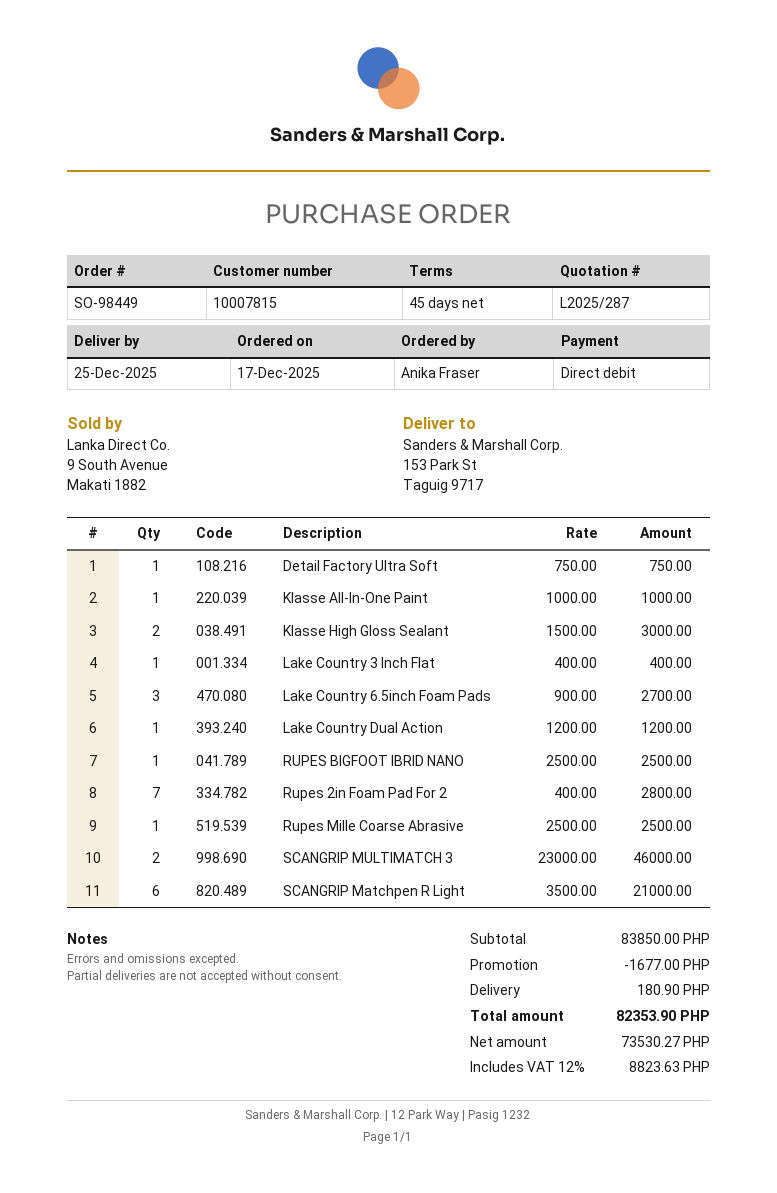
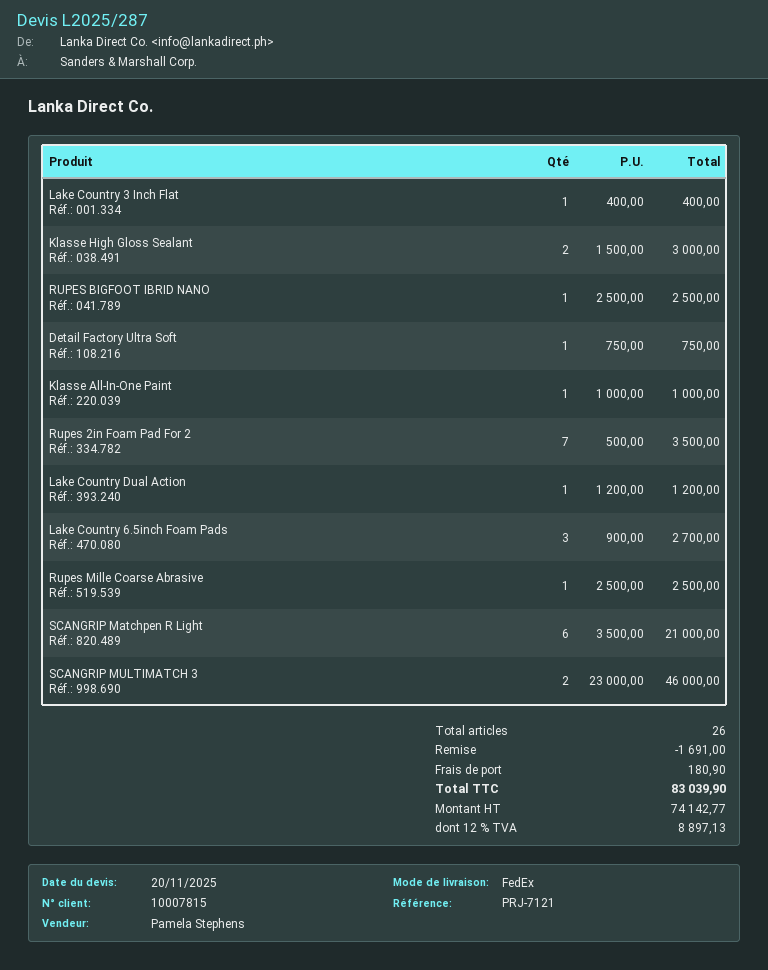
Rupes 2in Foam Pad For 2: 7 x 400.00 = 2800.00 -> 7 x 500.00 = 3500.00
discount: 1677.00 -> 1691.00
net: 73530.27 -> 74142.77
tax: 12% = 8823.63 -> 12% = 8897.13
total: 82353.90 -> 83039.90

